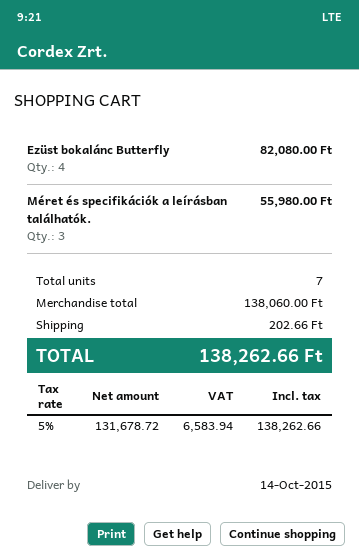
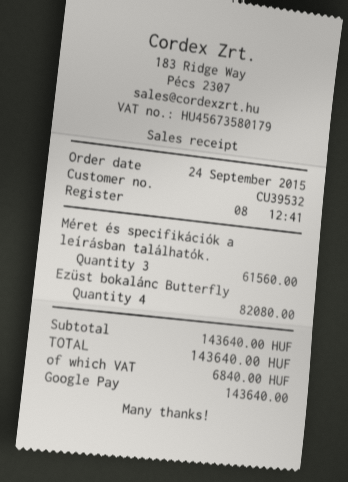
Méret és specifikációk a leírásban találhatók.: 3 for 55980.00 -> 3 for 61560.00
subtotal: 138060.00 -> 143640.00
shipping: 202.66 -> none
tax: 6583.94 -> 6840.00
total: 138262.66 -> 143640.00

